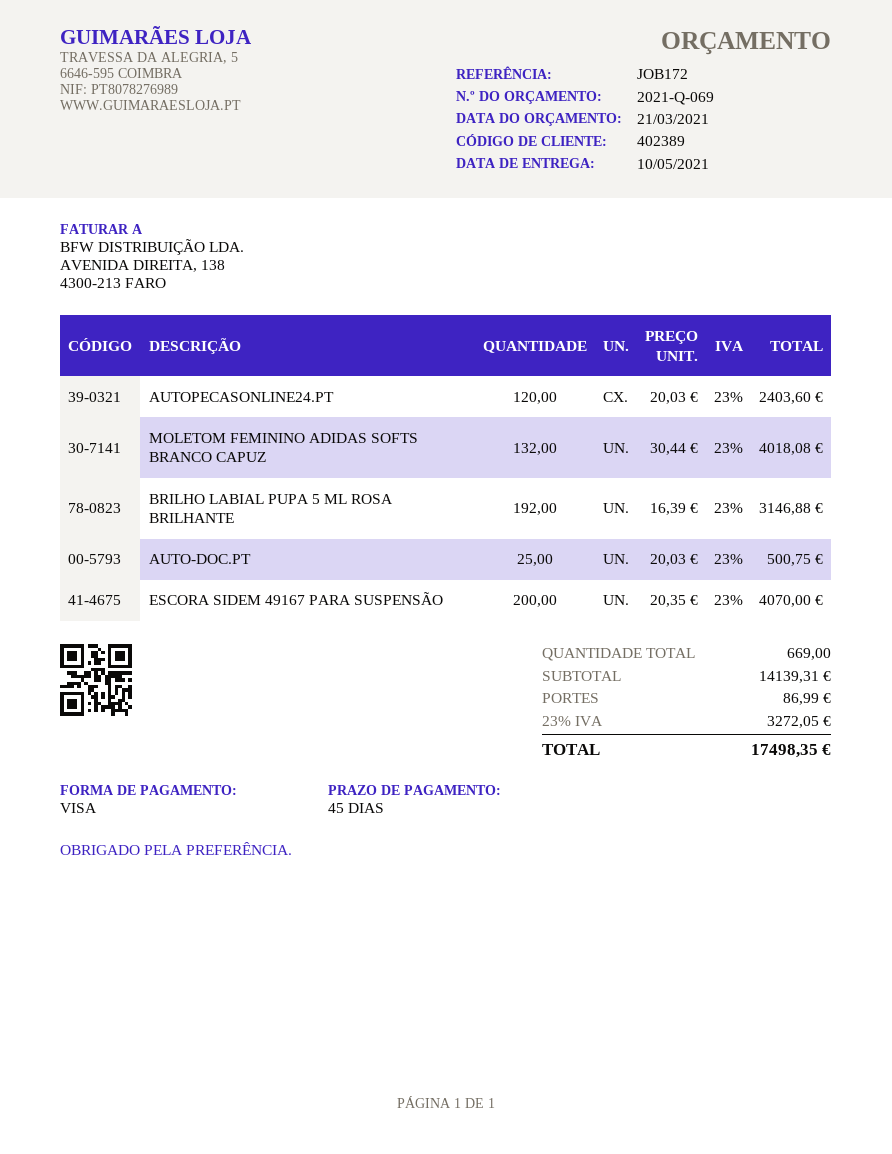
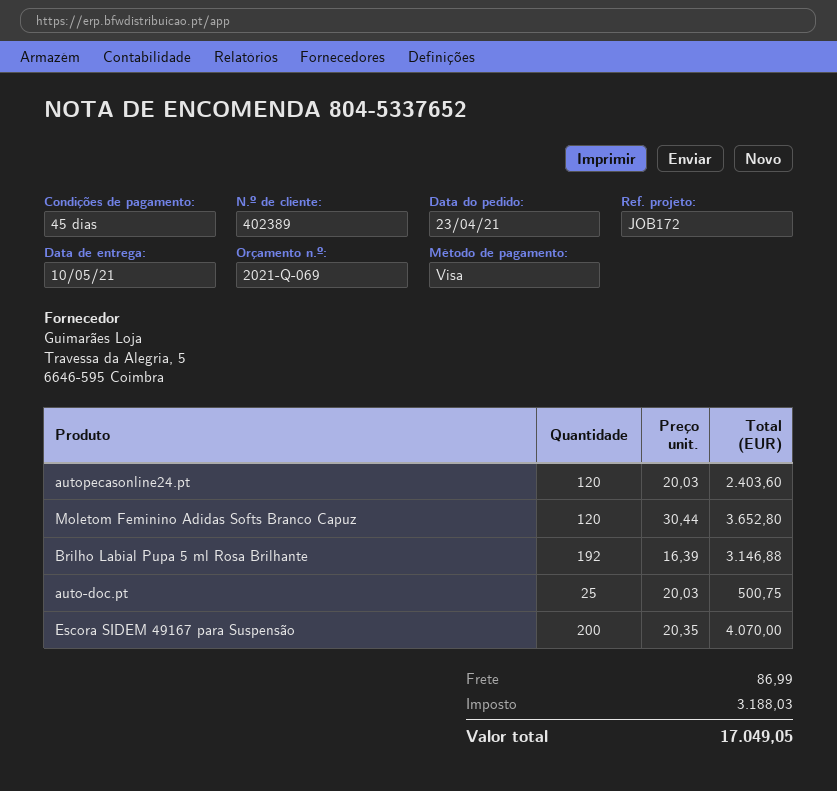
MOLETOM FEMININO ADIDAS SOFTS BRANCO CAPUZ: 132 x 30.44 = 4018.08 -> 120 x 30.44 = 3652.80
tax: 3272.05 -> 3188.03
total: 17498.35 -> 17049.05

